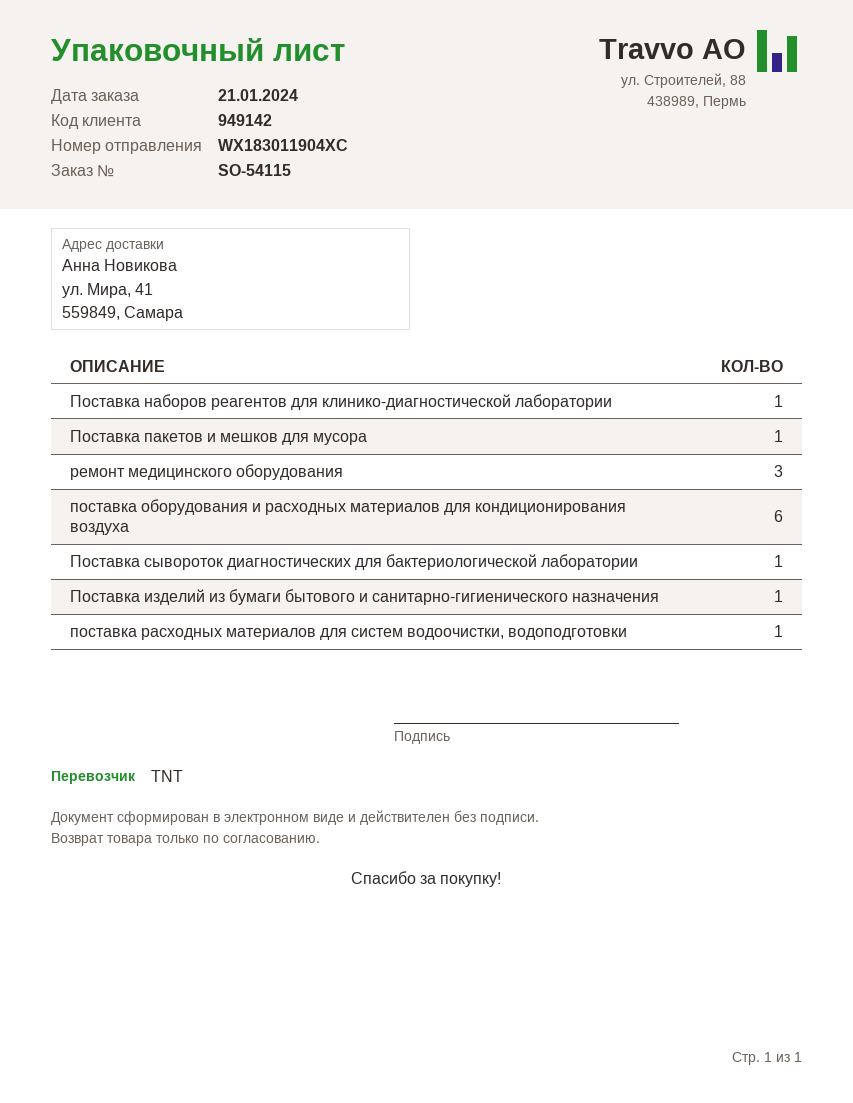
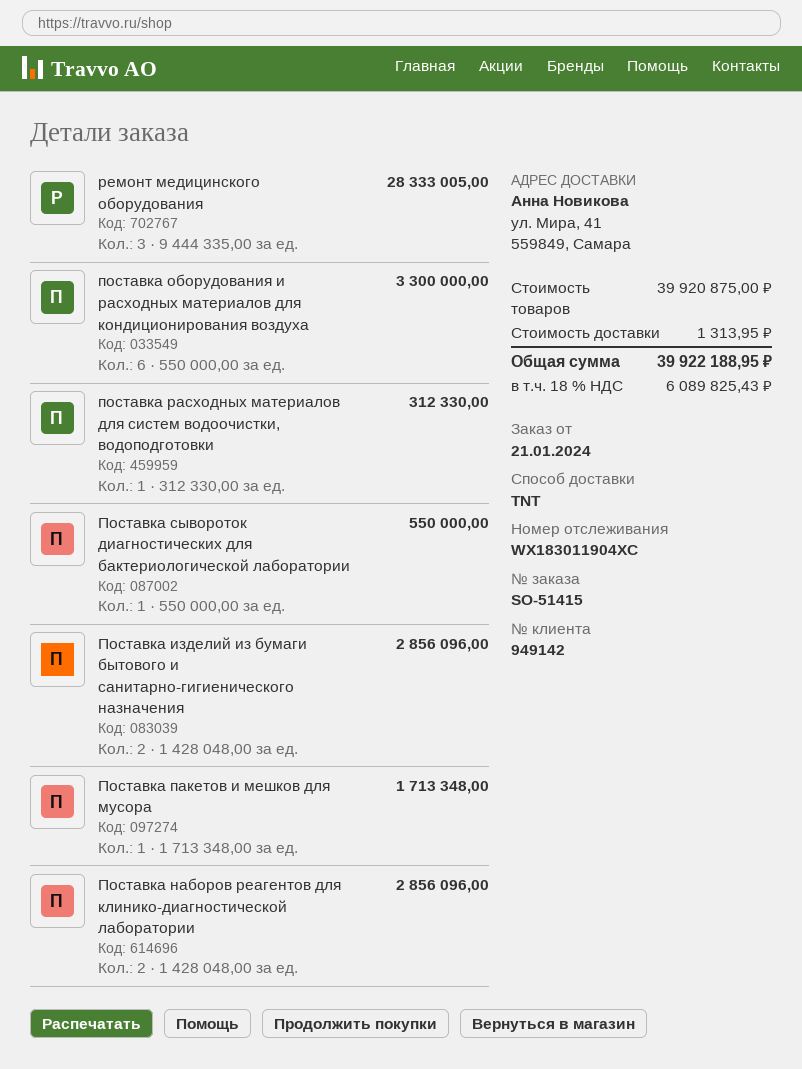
order number: SO-54115 -> SO-51415
Поставка наборов реагентов для клинико-диагностической лаборатории: 1 -> 2
Поставка изделий из бумаги бытового и санитарно-гигиенического назначения: 1 -> 2

